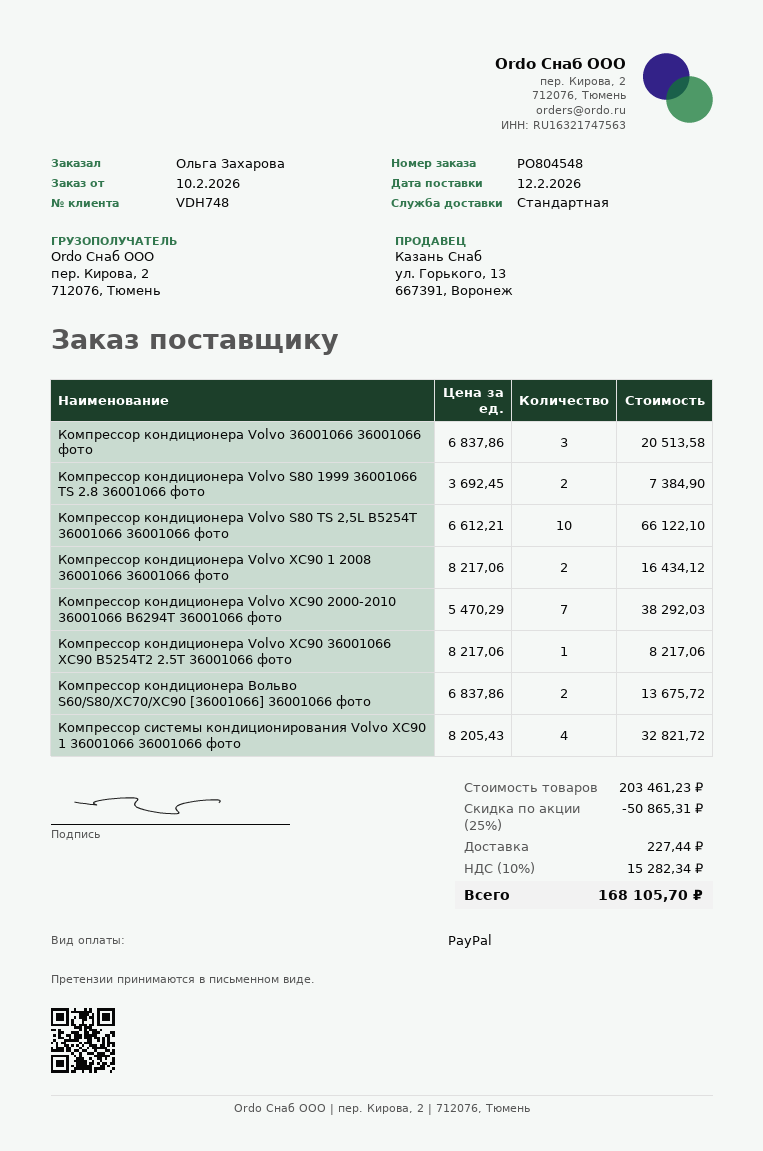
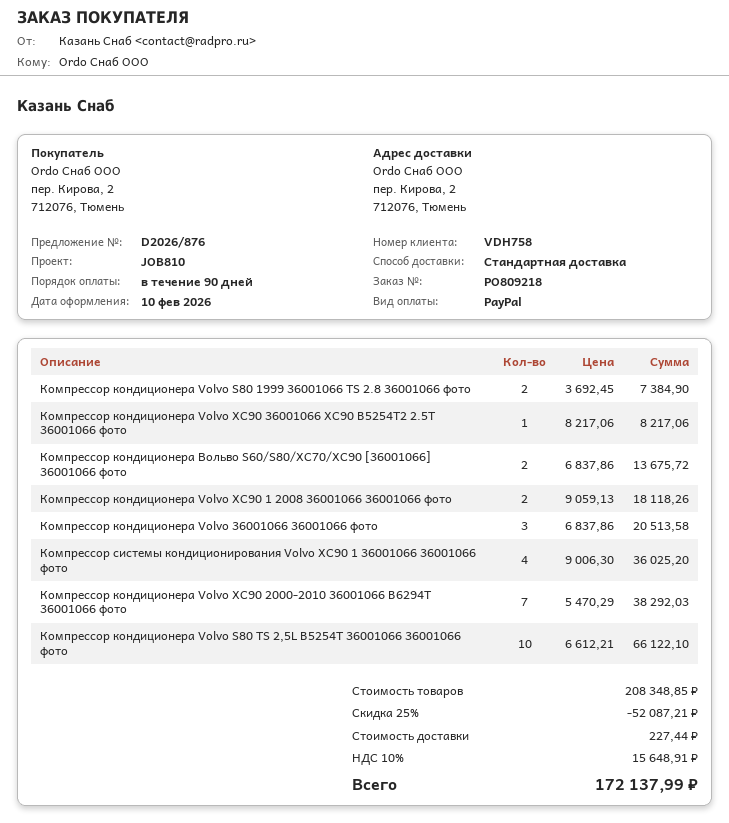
order number: PO804548 -> PO809218
customer number: VDH748 -> VDH758
Компрессор кондиционера Volvo XC90 1 2008 36001066 36001066 фото: 2 x 8217.06 = 16434.12 -> 2 x 9059.13 = 18118.26
Компрессор системы кондиционирования Volvo XC90 1 36001066 36001066 фото: 4 x 8205.43 = 32821.72 -> 4 x 9006.30 = 36025.20
subtotal: 203461.23 -> 208348.85
discount: 25% = 50865.31 -> 25% = 52087.21
tax: 10% = 15282.34 -> 10% = 15648.91
total: 168105.70 -> 172137.99

